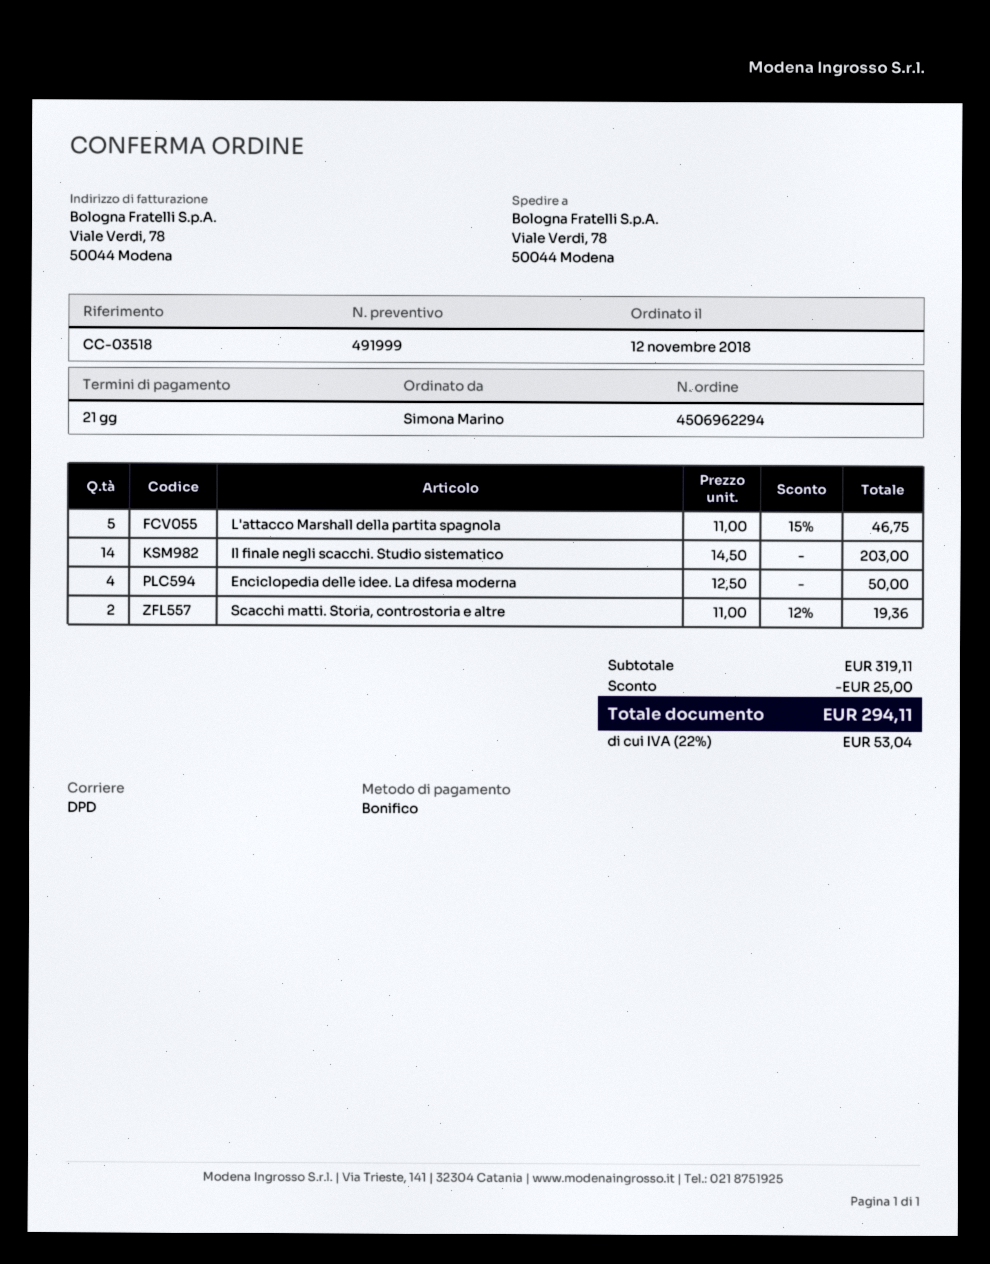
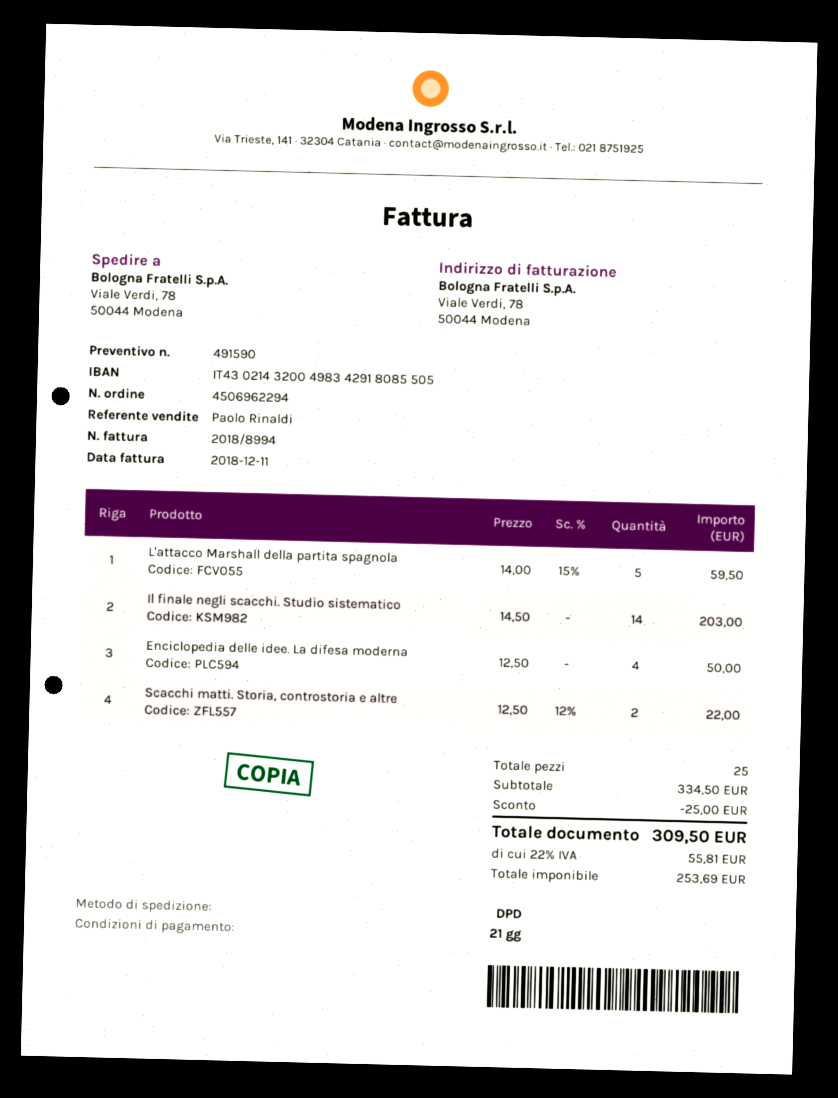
quote number: 491999 -> 491590
L'attacco Marshall della partita spagnola: 5 x 11.00 - 15% = 46.75 -> 5 x 14.00 - 15% = 59.50
Scacchi matti. Storia, controstoria e altre: 2 x 11.00 - 12% = 19.36 -> 2 x 12.50 - 12% = 22.00
subtotal: 319.11 -> 334.50
tax: 22% = 53.04 -> 22% = 55.81
total: 294.11 -> 309.50

